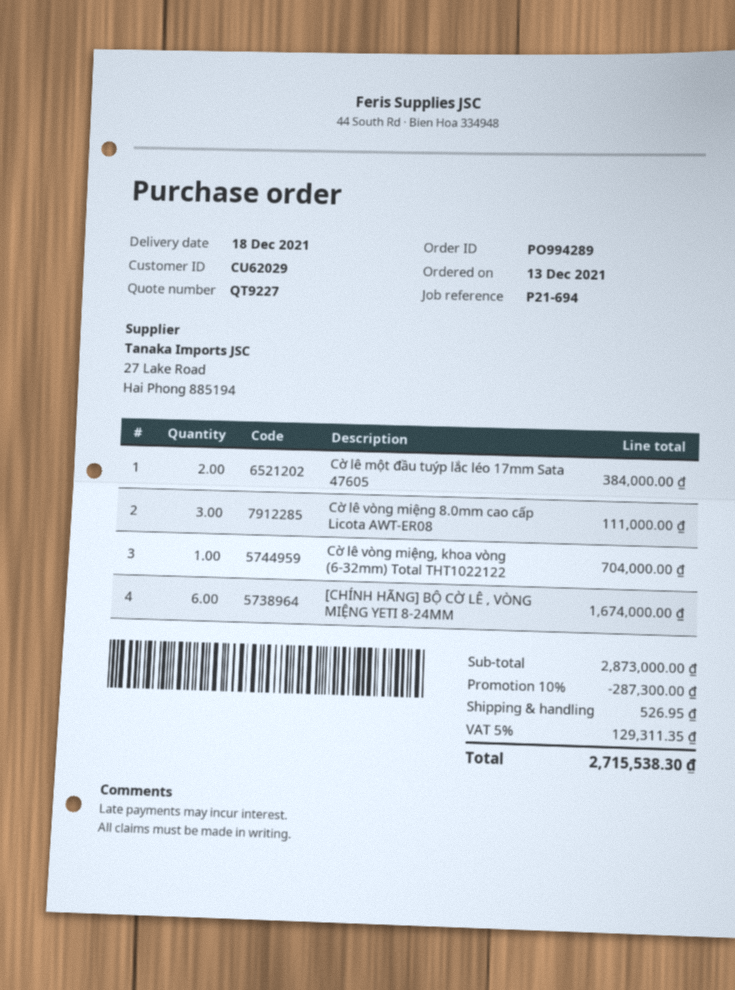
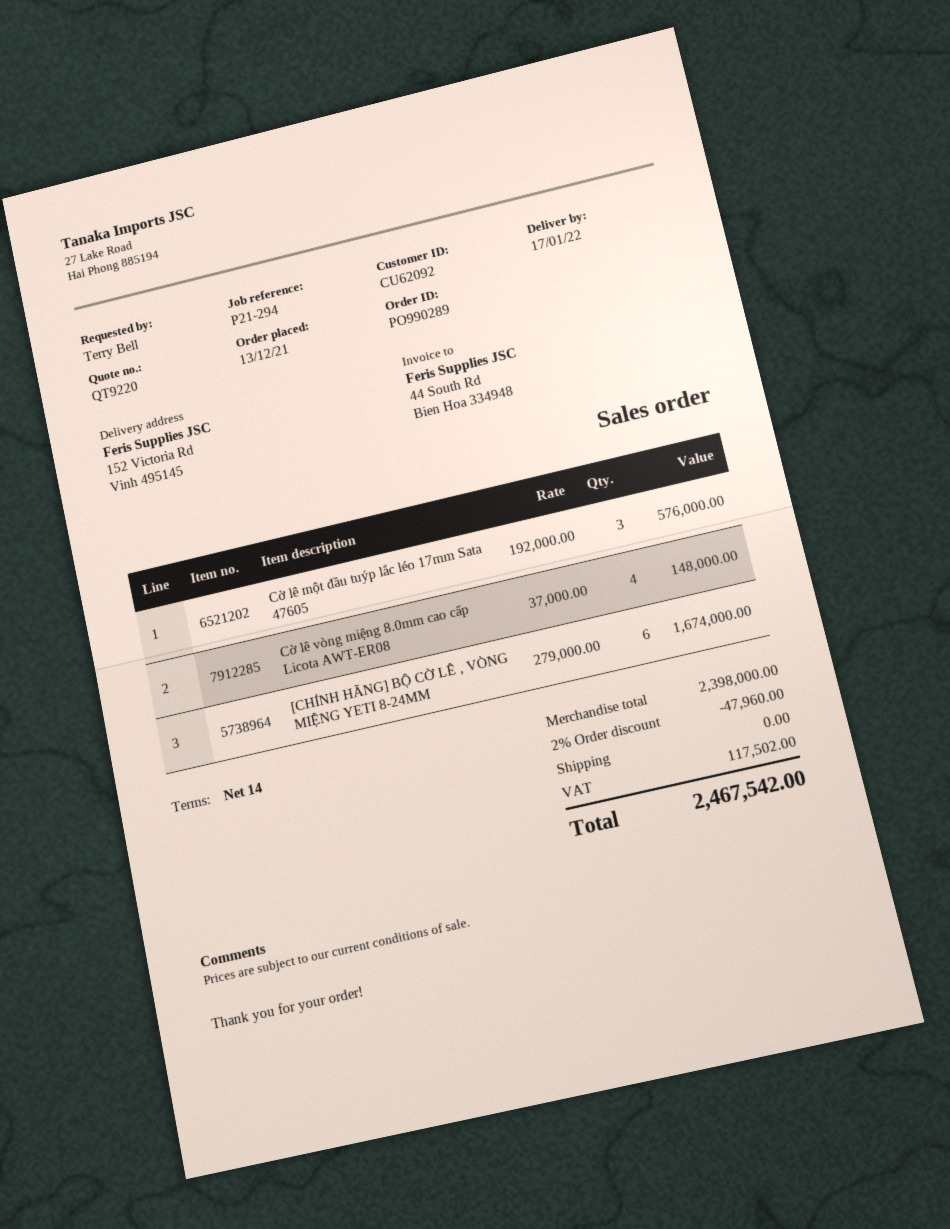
quote number: QT9227 -> QT9220
order number: PO994289 -> PO990289
delivery date: 2021-12-18 -> 2022-01-17
customer number: CU62029 -> CU62092
reference: P21-694 -> P21-294
Cờ lê một đầu tuýp lắc léo 17mm Sata 47605: 2 for 384000.00 -> 3 for 576000.00
Cờ lê vòng miệng 8.0mm cao cấp Licota AWT-ER08: 3 for 111000.00 -> 4 for 148000.00
Cờ lê vòng miệng, khoa vòng (6-32mm) Total THT1022122: 1 for 704000.00 -> none
subtotal: 2873000.00 -> 2398000.00
discount: 10% = 287300.00 -> 2% = 47960.00
shipping: 526.95 -> 0.00
tax: 129311.35 -> 117502.00
total: 2715538.30 -> 2467542.00

